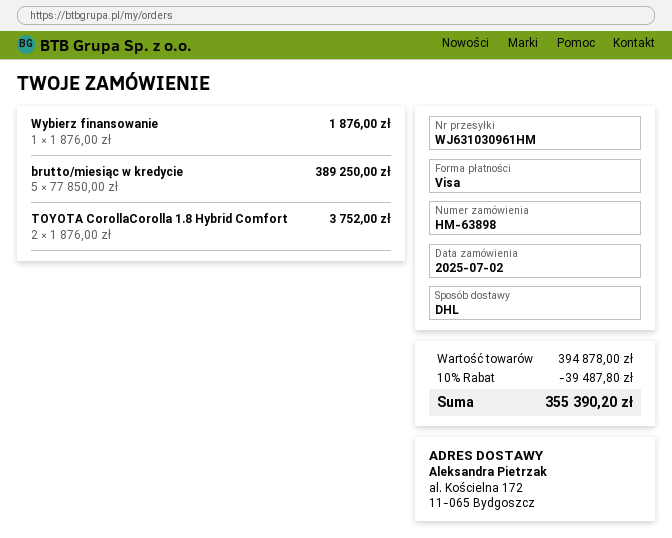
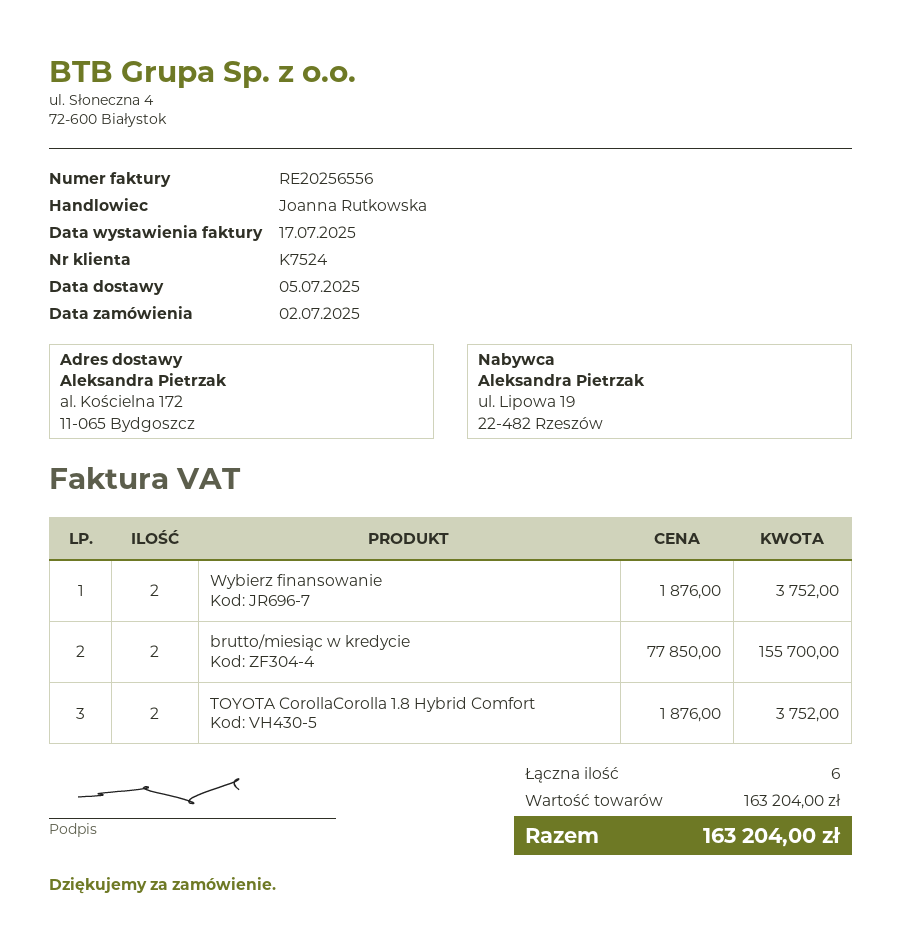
Wybierz finansowanie: 1 x 1876.00 = 1876.00 -> 2 x 1876.00 = 3752.00
brutto/miesiąc w kredycie: 5 x 77850.00 = 389250.00 -> 2 x 77850.00 = 155700.00
subtotal: 394878.00 -> 163204.00
discount: 10% = 39487.80 -> none
total: 355390.20 -> 163204.00

